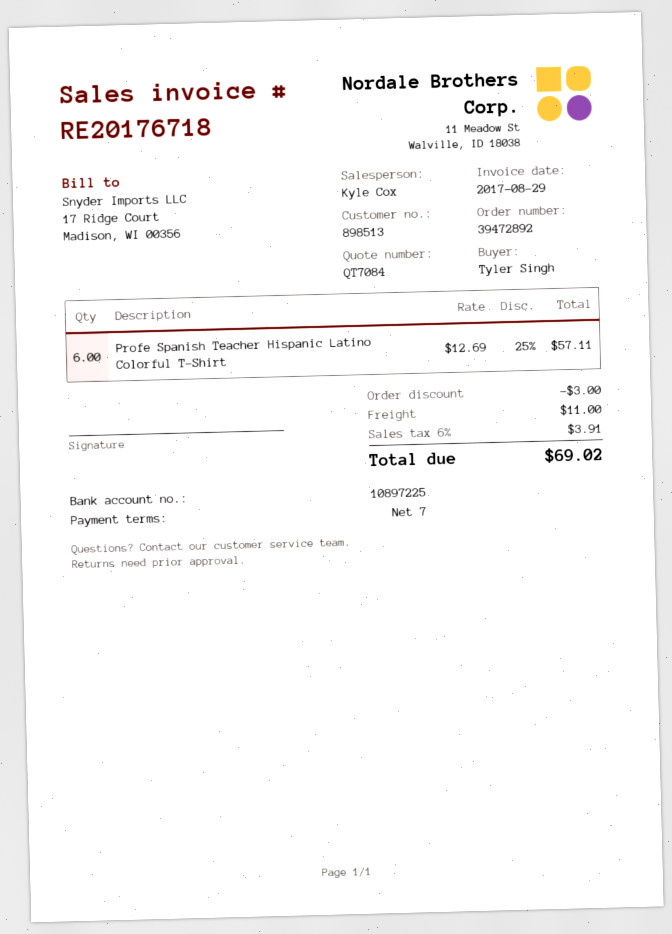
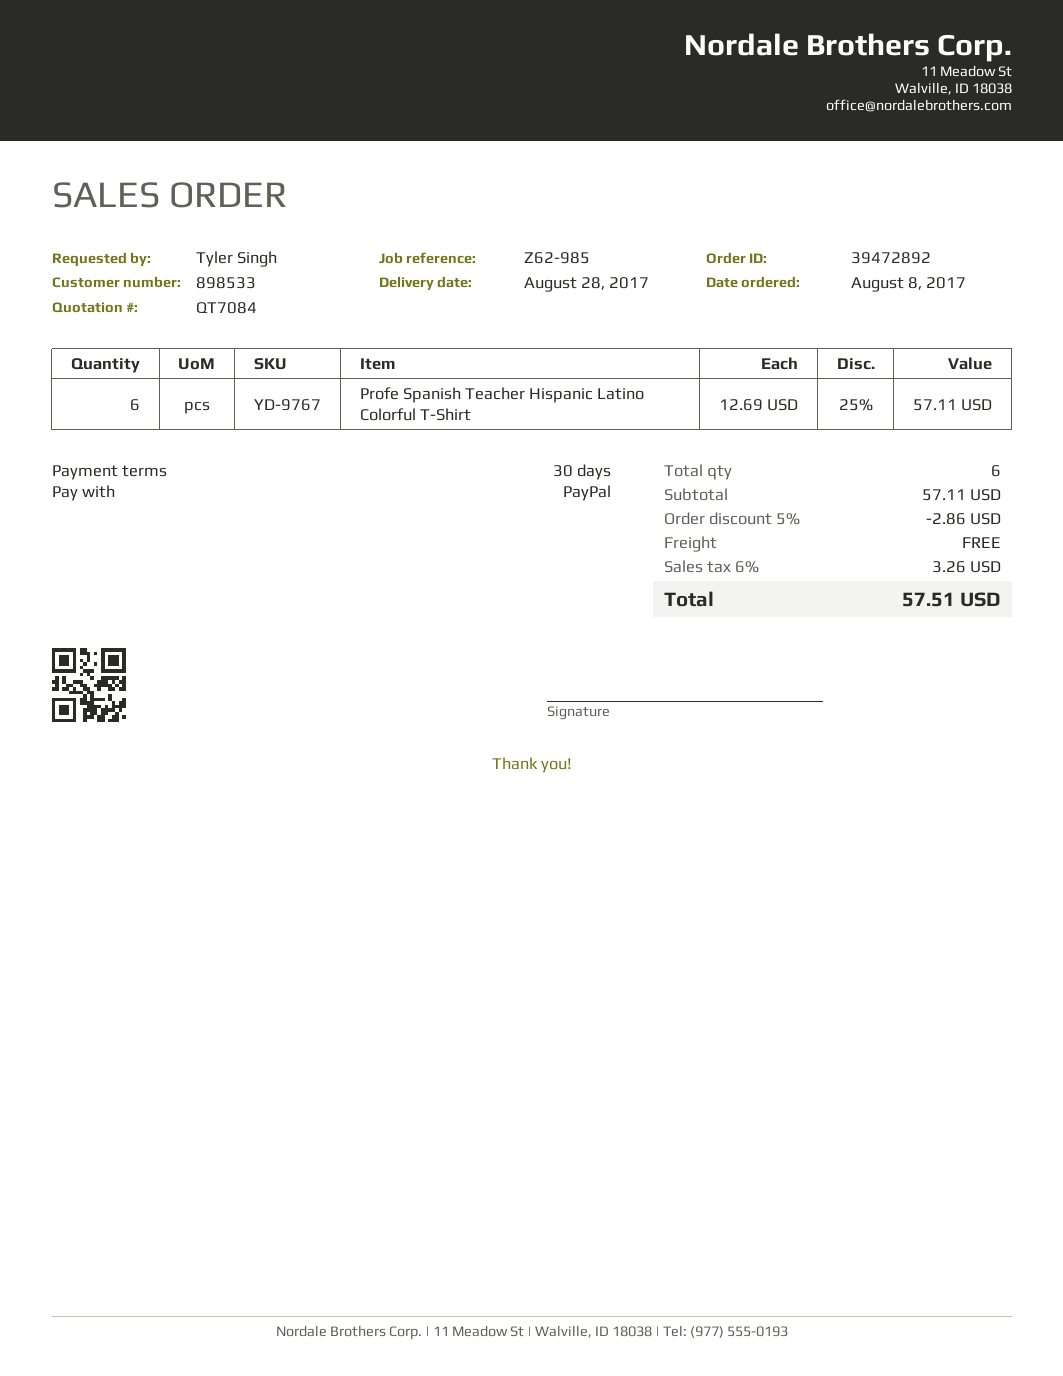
payment terms: 7 days -> 30 days
customer number: 898513 -> 898533
discount: 3.00 -> 2.86
shipping: 11.00 -> 0.00
tax: 6% = 3.91 -> 6% = 3.26
total: 69.02 -> 57.51

